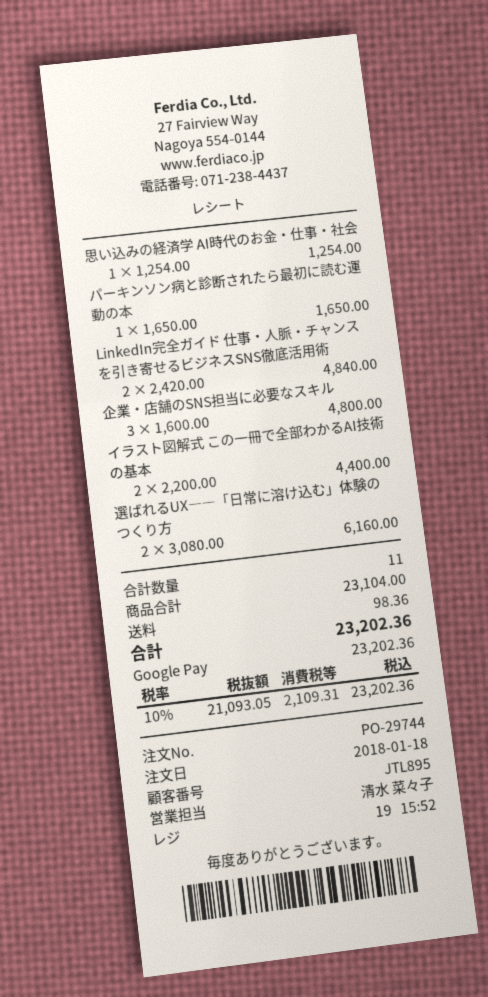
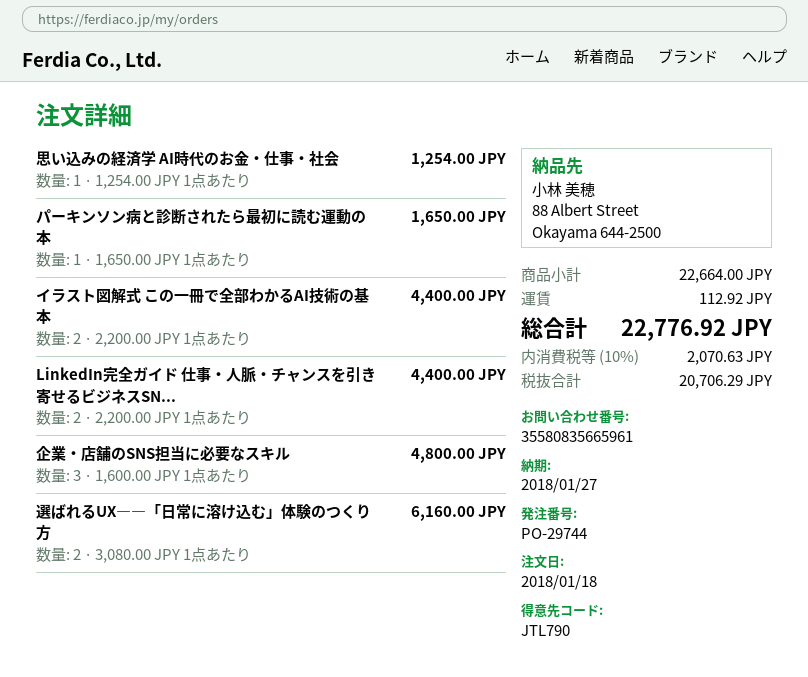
customer number: JTL895 -> JTL790
LinkedIn完全ガイド 仕事・人脈・チャンスを引き寄せるビジネスSNS徹底活用術: 2 x 2420.00 = 4840.00 -> 2 x 2200.00 = 4400.00
subtotal: 23104.00 -> 22664.00
shipping: 98.36 -> 112.92
net: 21093.05 -> 20706.29
tax: 10% = 2109.31 -> 10% = 2070.63
total: 23202.36 -> 22776.92

